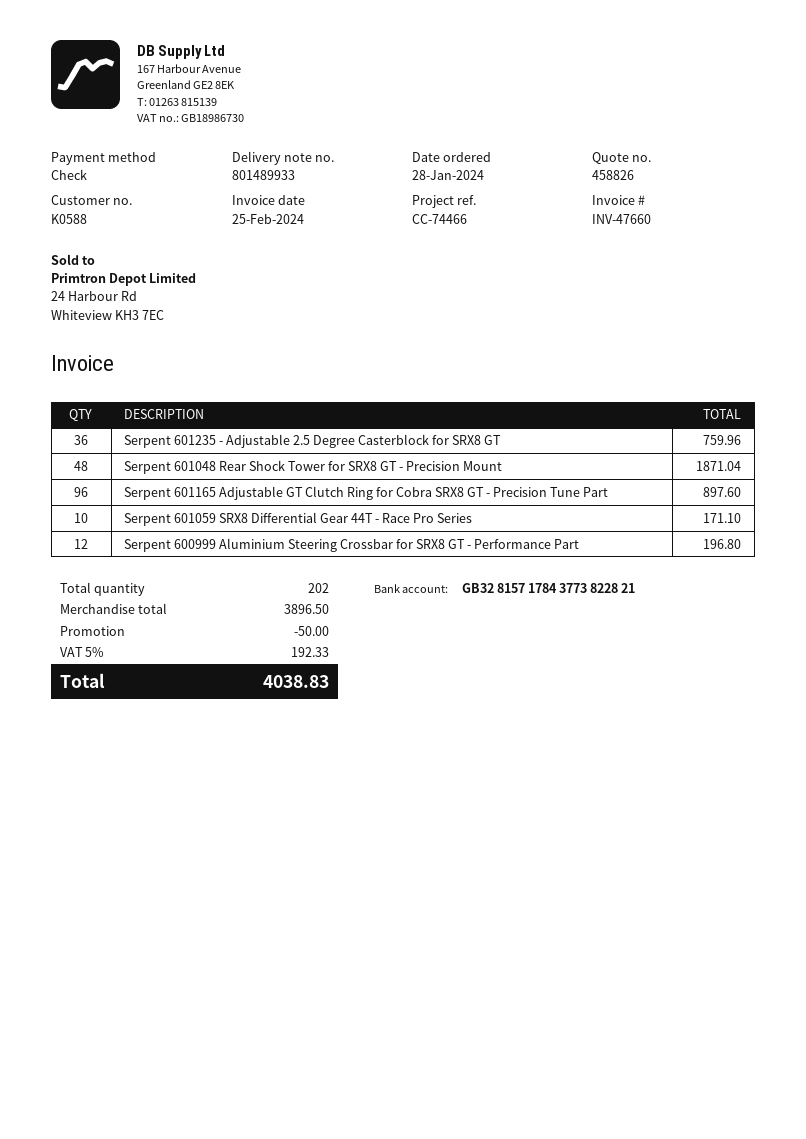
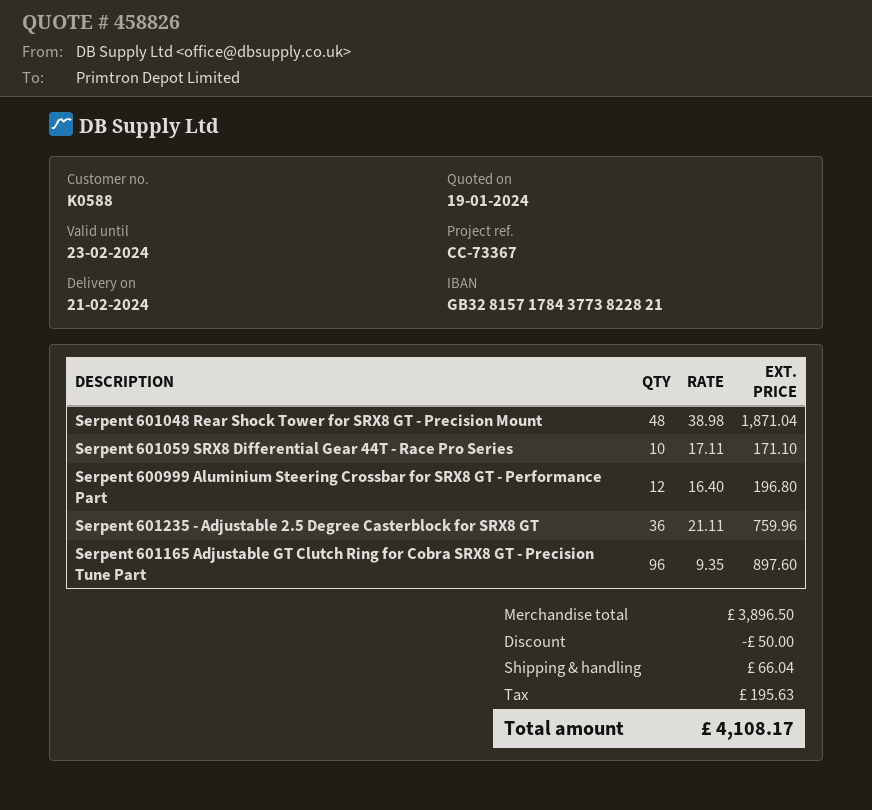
reference: CC-74466 -> CC-73367
shipping: none -> 66.04
tax: 192.33 -> 195.63
total: 4038.83 -> 4108.17

